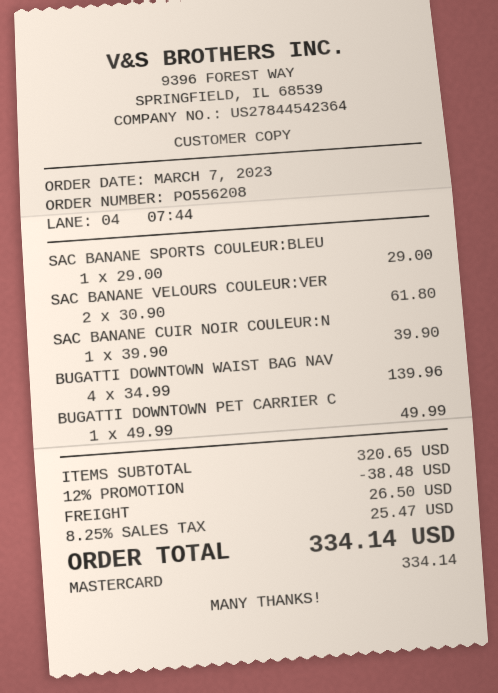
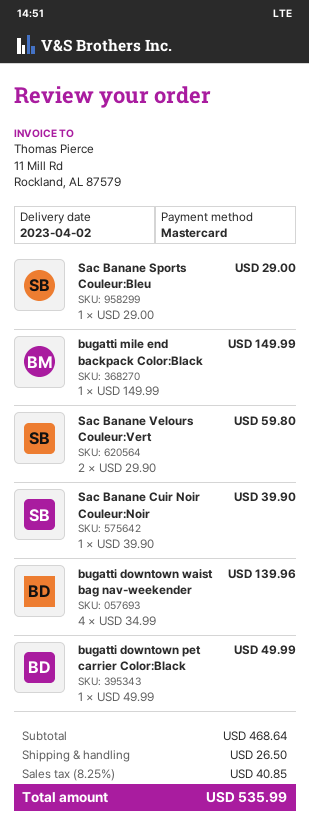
SAC BANANE VELOURS COULEUR:VER: 2 x 30.90 = 61.80 -> 2 x 29.90 = 59.80
bugatti mile end backpack Color:Black: none -> 1 x 149.99 = 149.99
subtotal: 320.65 -> 468.64
discount: 12% = 38.48 -> none
tax: 8.25% = 25.47 -> 8.25% = 40.85
total: 334.14 -> 535.99

